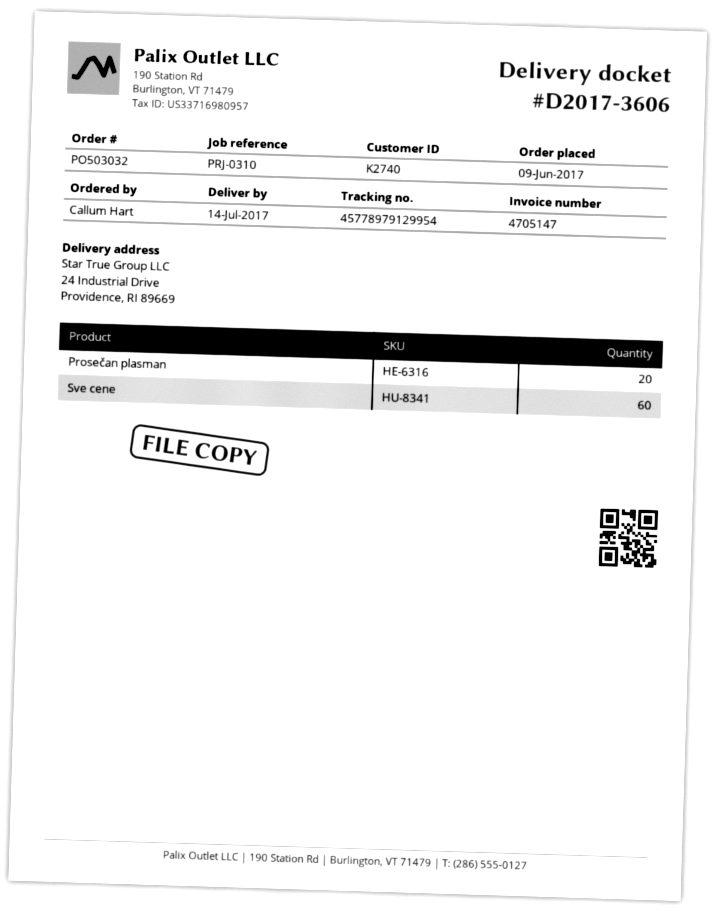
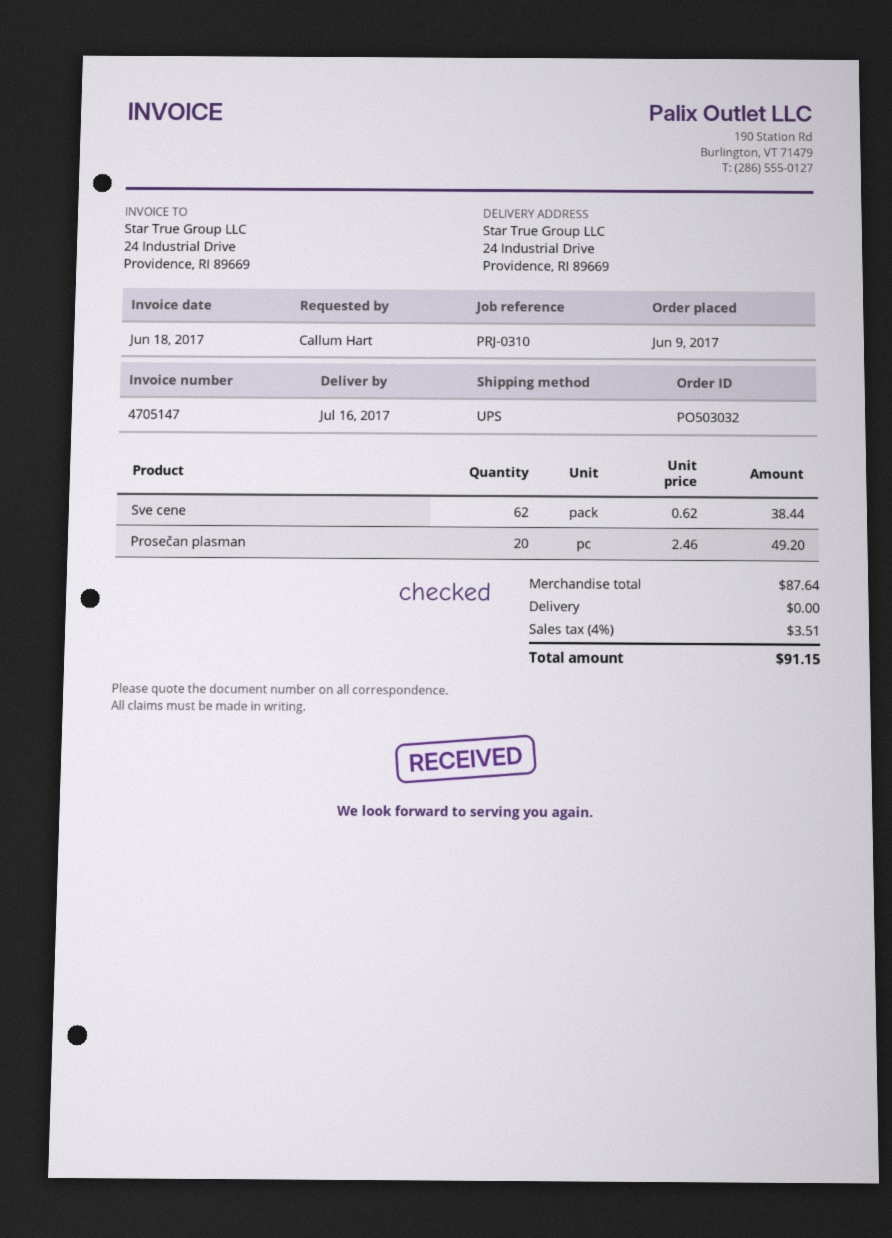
delivery date: 2017-07-14 -> 2017-07-16
Sve cene: 60 -> 62

